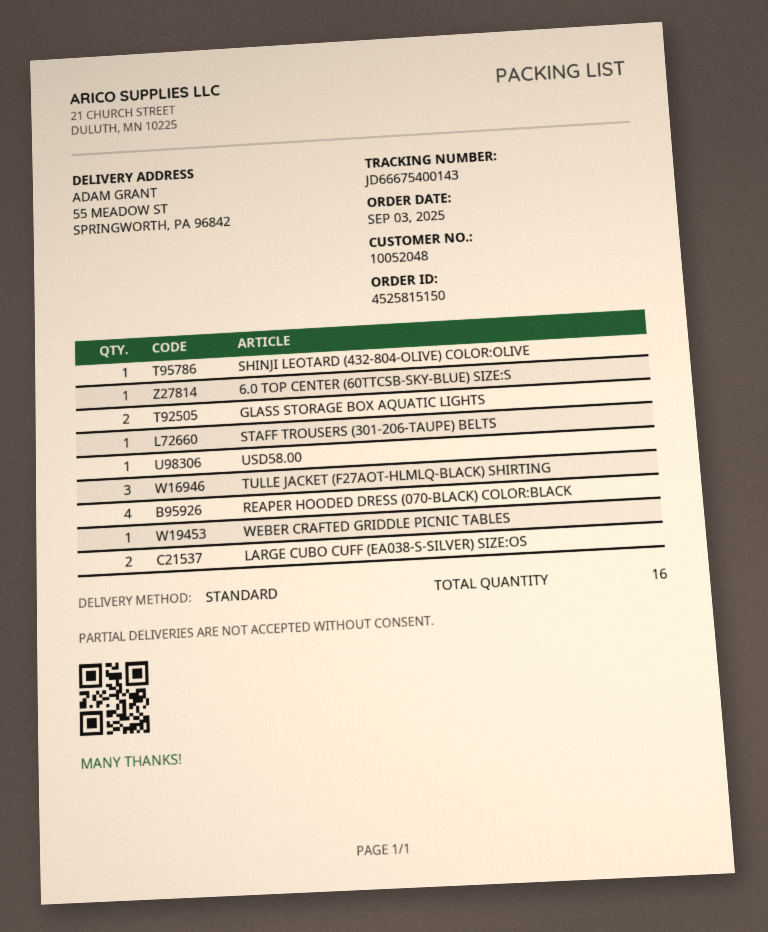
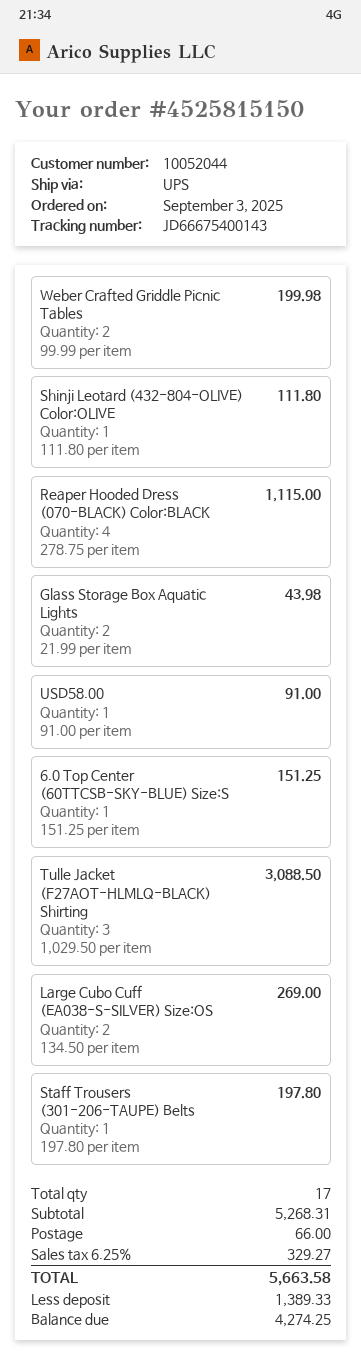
customer number: 10052048 -> 10052044
shipping method: standard -> UPS
WEBER CRAFTED GRIDDLE PICNIC TABLES: 1 -> 2
total quantity: 16 -> 17

